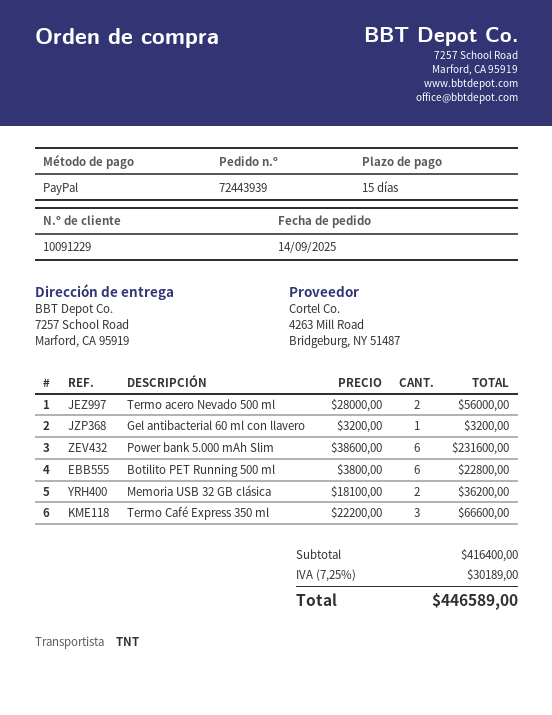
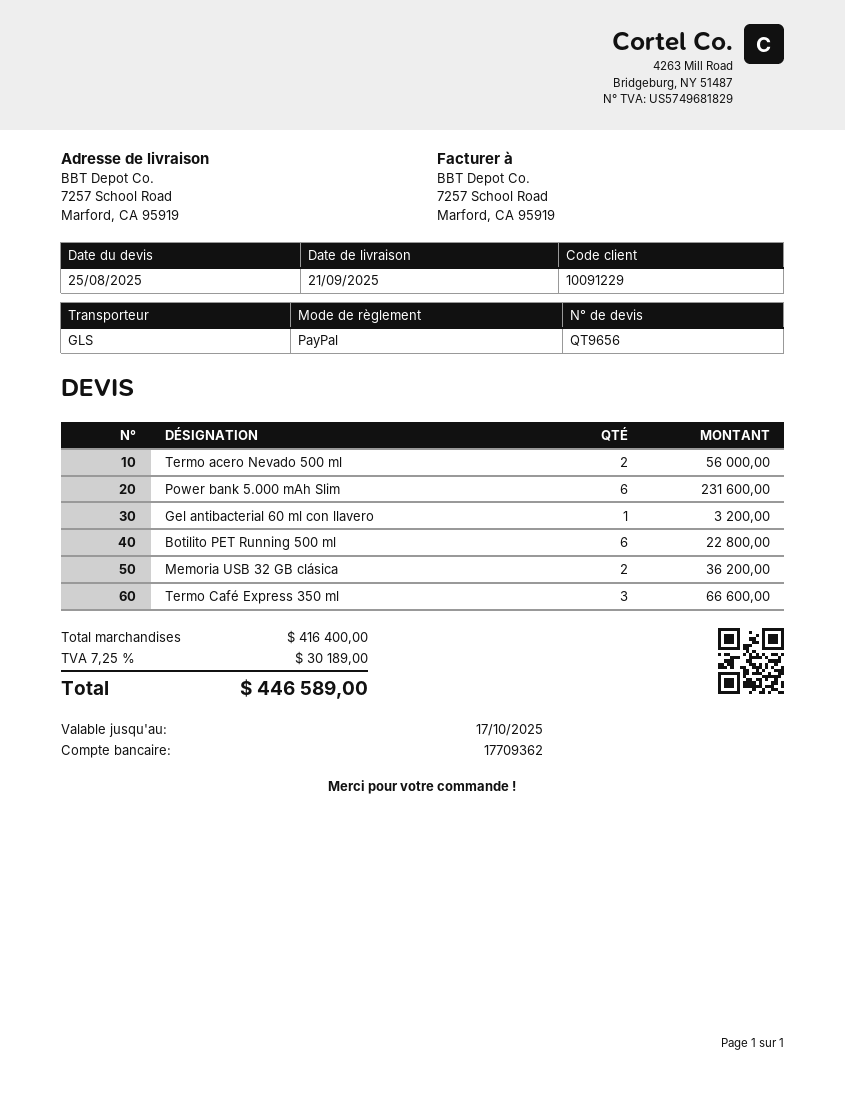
shipping method: TNT -> GLS

